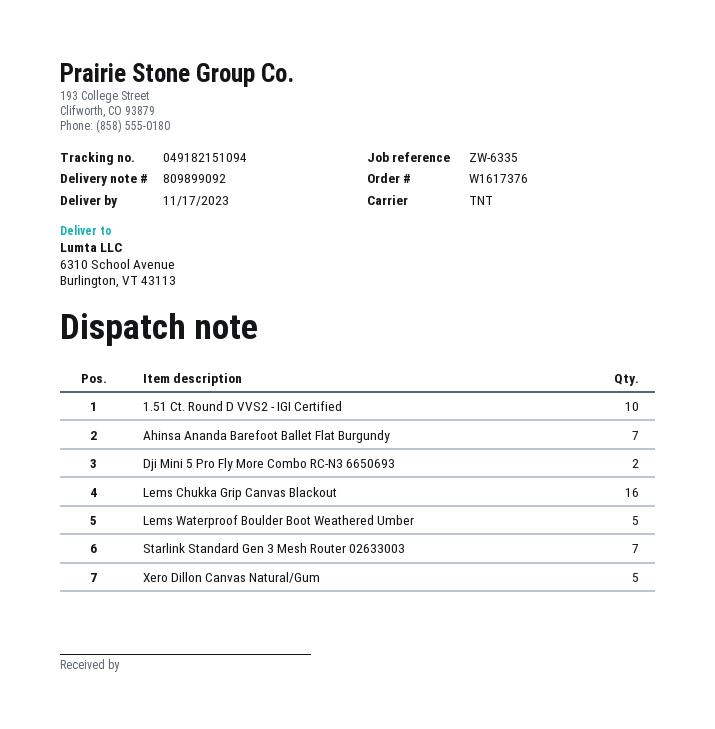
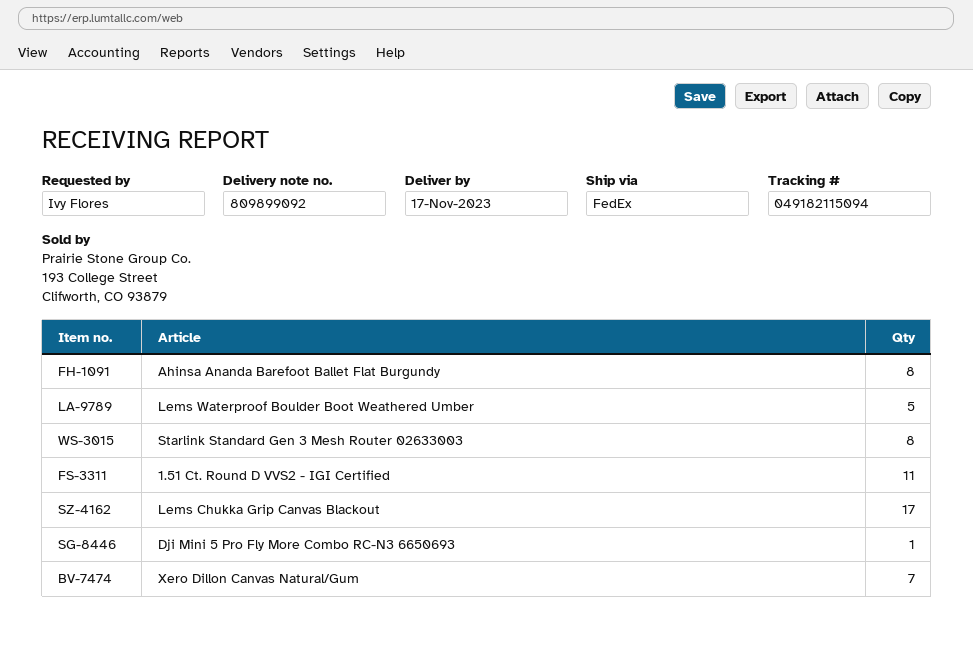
shipping method: TNT -> FedEx
tracking number: 049182151094 -> 049182115094
1.51 Ct. Round D VVS2 - IGI Certified: 10 -> 11
Ahinsa Ananda Barefoot Ballet Flat Burgundy: 7 -> 8
Dji Mini 5 Pro Fly More Combo RC-N3 6650693: 2 -> 1
Lems Chukka Grip Canvas Blackout: 16 -> 17
Starlink Standard Gen 3 Mesh Router 02633003: 7 -> 8
Xero Dillon Canvas Natural/Gum: 5 -> 7

